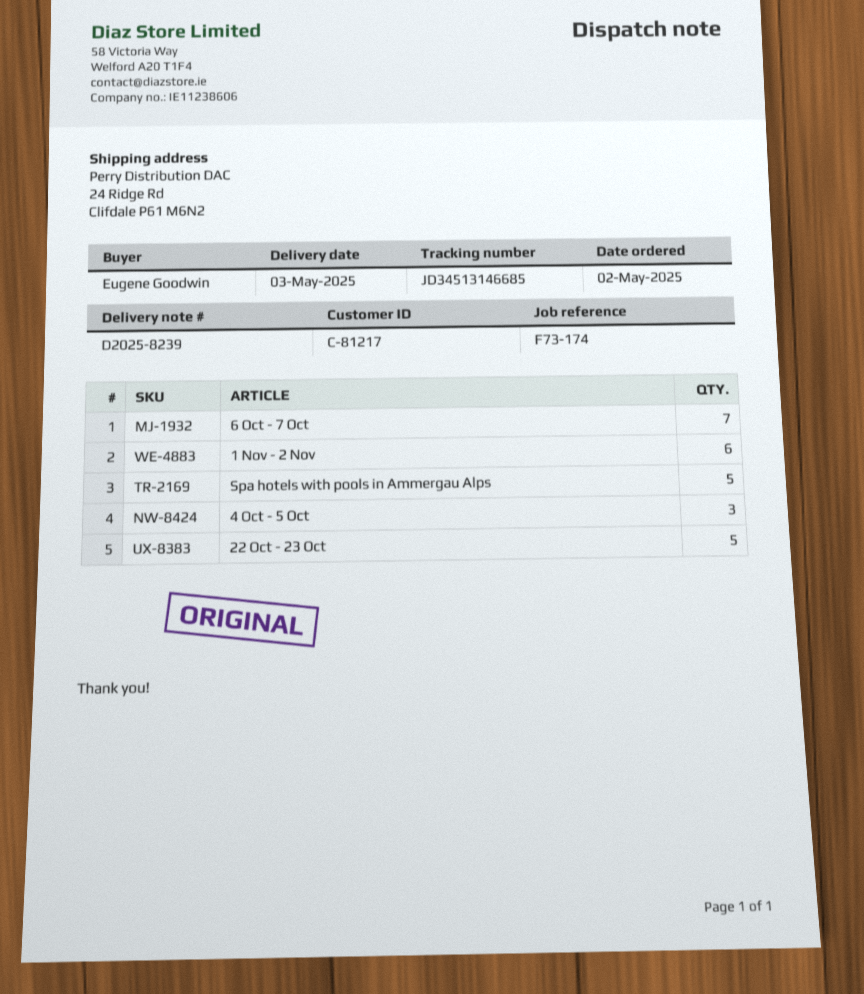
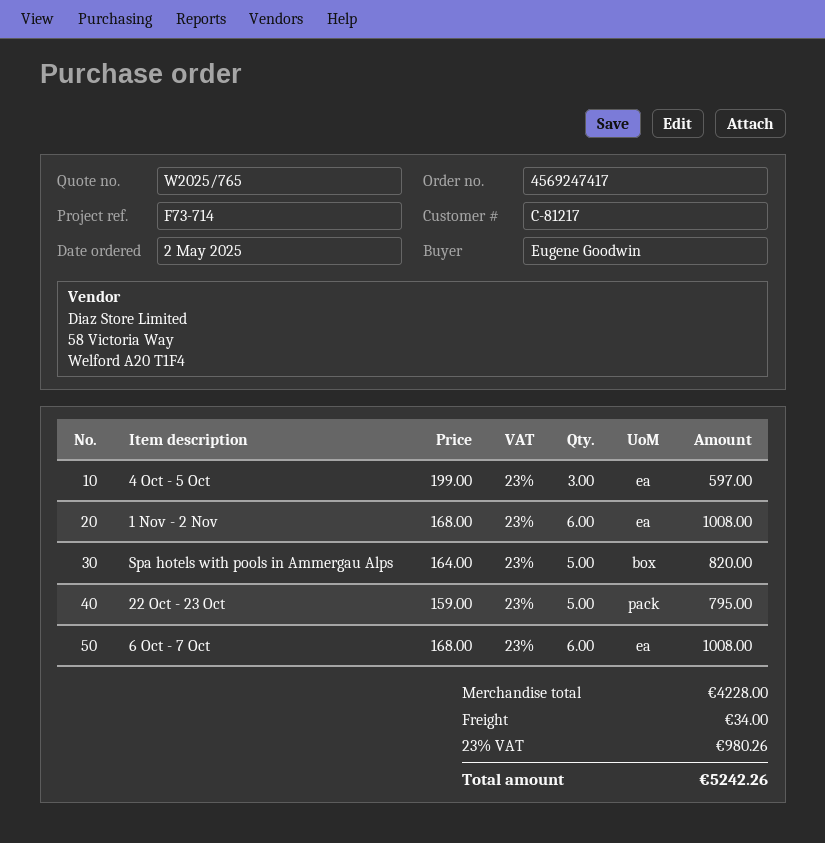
reference: F73-174 -> F73-714
6 Oct - 7 Oct: 7 -> 6

